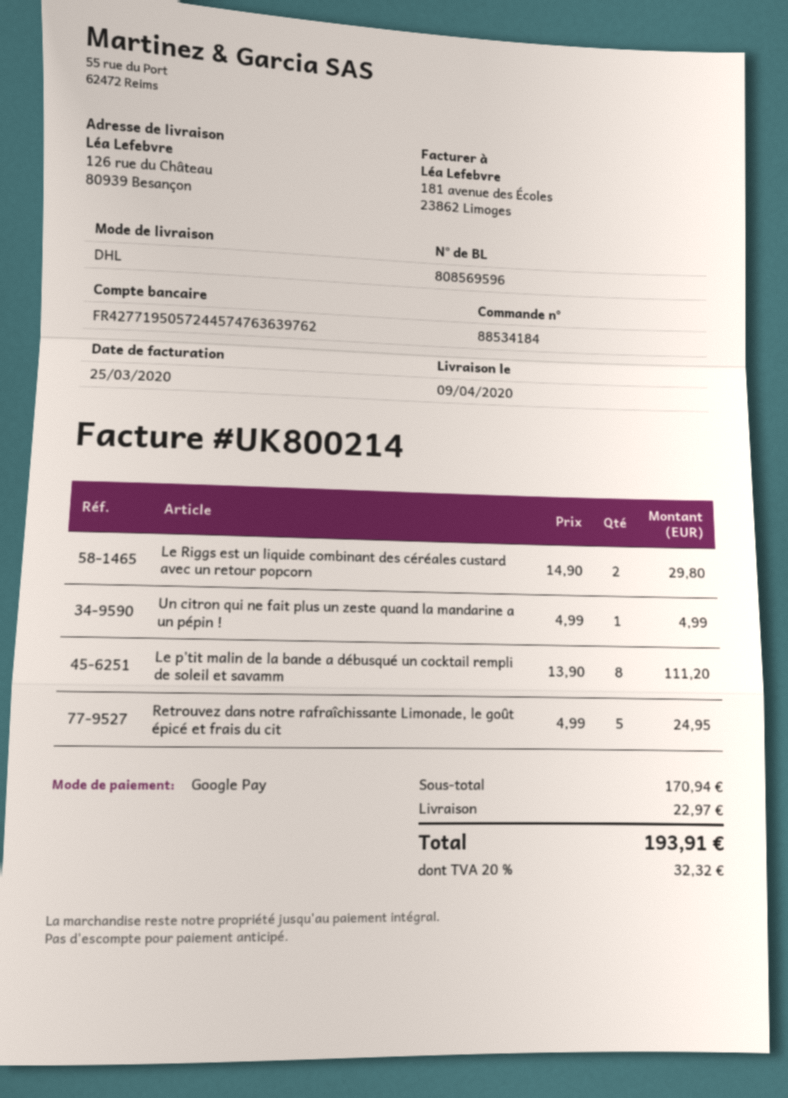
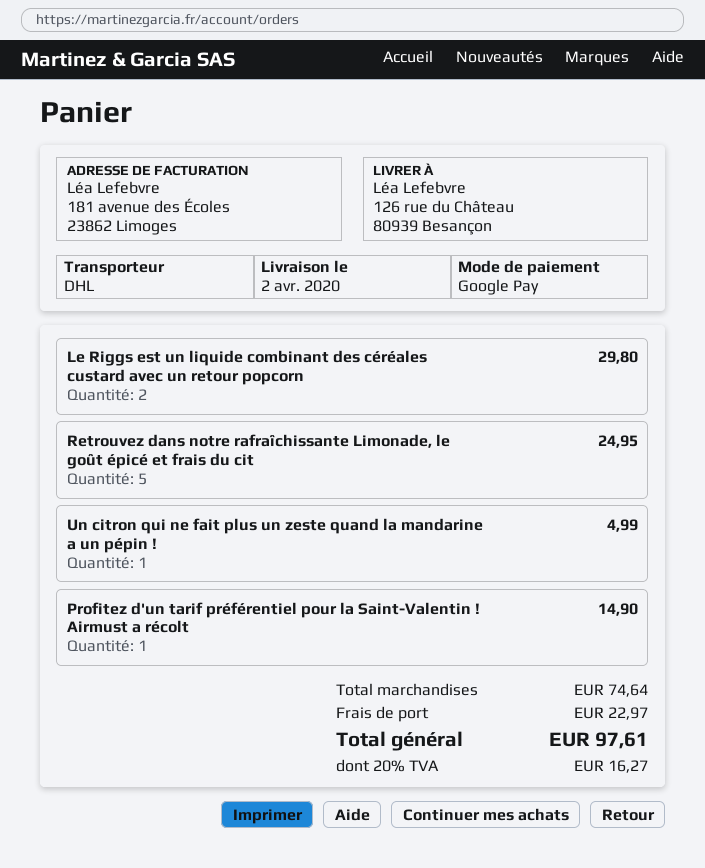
delivery date: 2020-04-09 -> 2020-04-02
Le p’tit malin de la bande a débusqué un cocktail rempli de soleil et savamm: 8 for 111.20 -> none
Profitez d'un tarif préférentiel pour la Saint-Valentin ! Airmust a récolt: none -> 1 for 14.90
subtotal: 170.94 -> 74.64
tax: 20% = 32.32 -> 20% = 16.27
total: 193.91 -> 97.61

